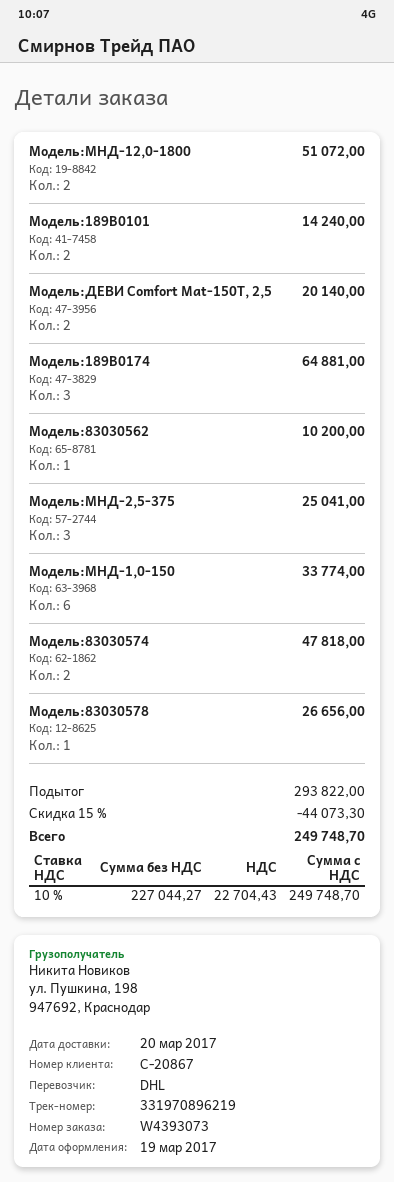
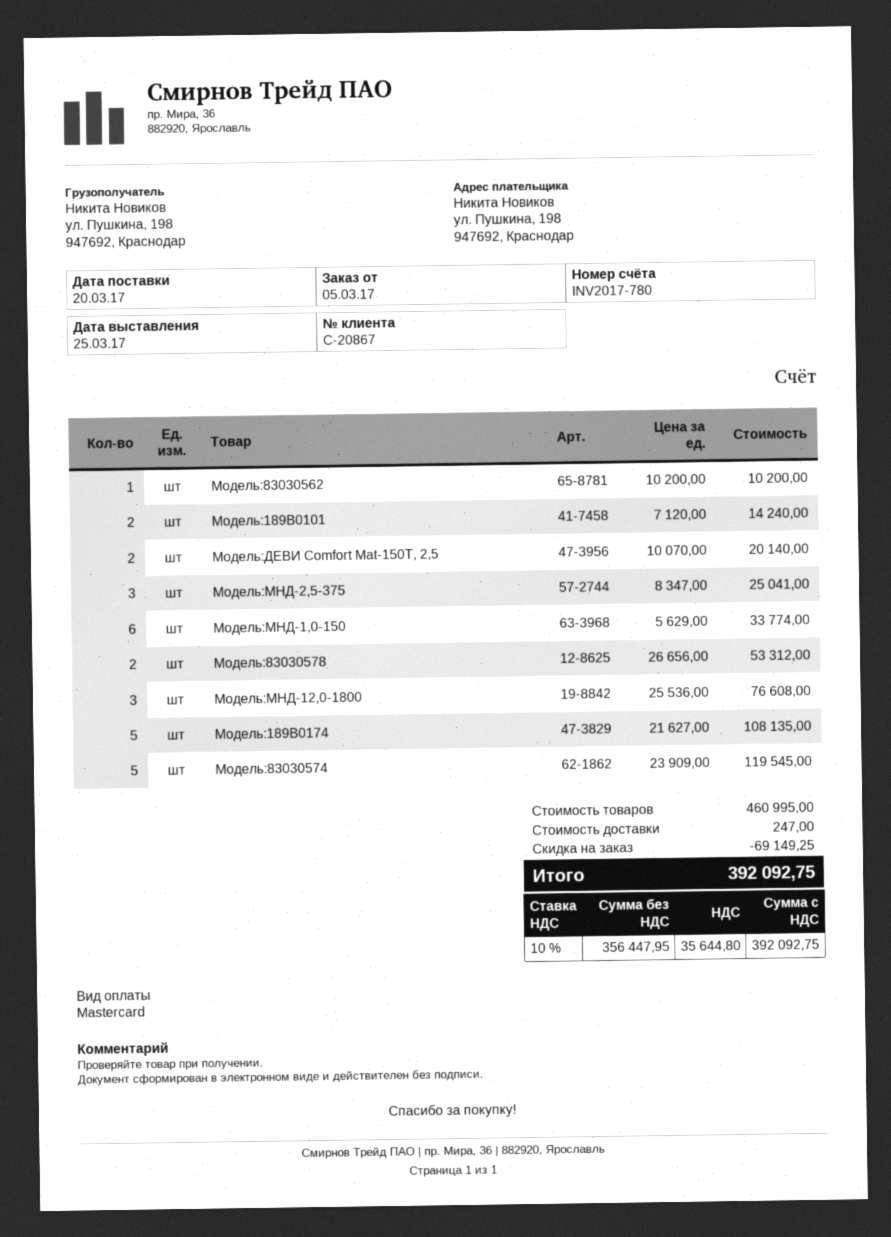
order date: 2017-03-19 -> 2017-03-05
Модель:МНД-12,0-1800: 2 for 51072.00 -> 3 for 76608.00
Модель:189B0174: 3 for 64881.00 -> 5 for 108135.00
Модель:83030574: 2 for 47818.00 -> 5 for 119545.00
Модель:83030578: 1 for 26656.00 -> 2 for 53312.00
subtotal: 293822.00 -> 460995.00
discount: 44073.30 -> 69149.25
shipping: none -> 247.00
net: 227044.27 -> 356447.95
tax: 10% = 22704.43 -> 10% = 35644.80
total: 249748.70 -> 392092.75

